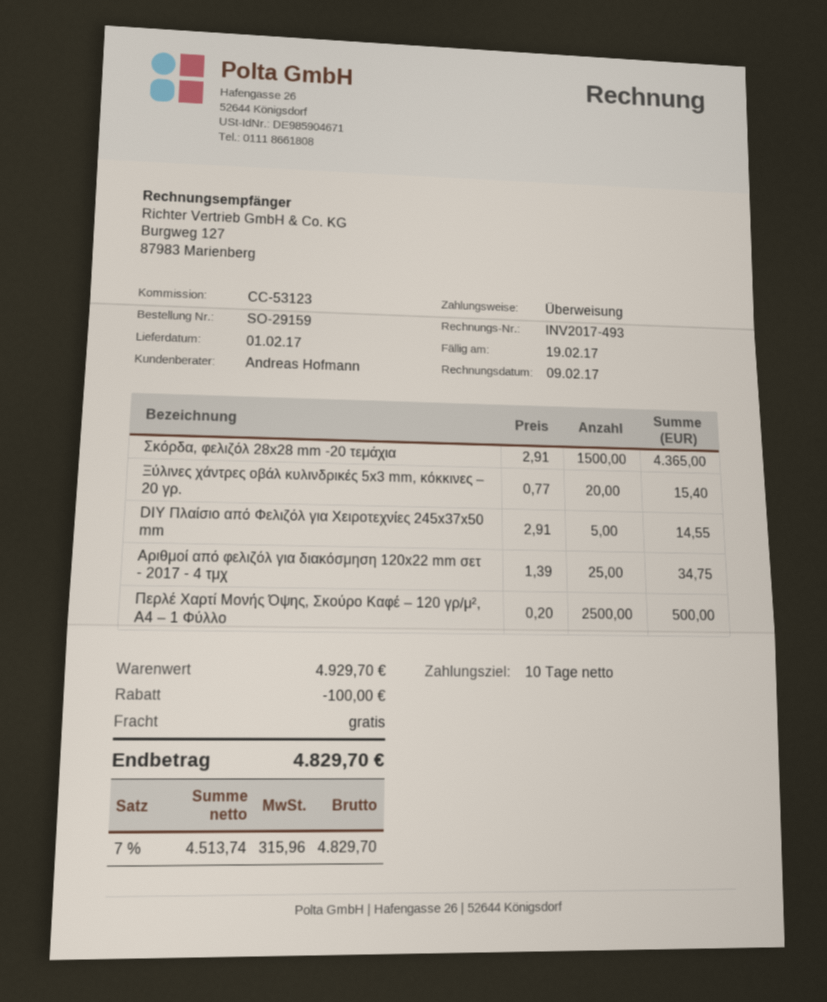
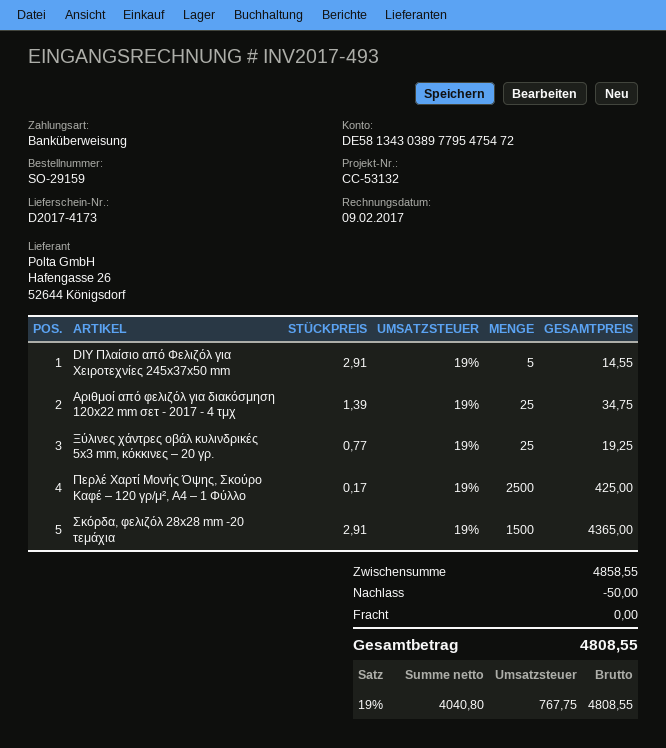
reference: CC-53123 -> CC-53132
Ξύλινες χάντρες οβάλ κυλινδρικές 5x3 mm, κόκκινες – 20 γρ.: 20 x 0.77 = 15.40 -> 25 x 0.77 = 19.25
Περλέ Χαρτί Μονής Όψης, Σκούρο Καφέ – 120 γρ/μ², A4 – 1 Φύλλο: 2500 x 0.20 = 500.00 -> 2500 x 0.17 = 425.00
subtotal: 4929.70 -> 4858.55
discount: 100.00 -> 50.00
net: 4513.74 -> 4040.80
tax: 7% = 315.96 -> 19% = 767.75
total: 4829.70 -> 4808.55

